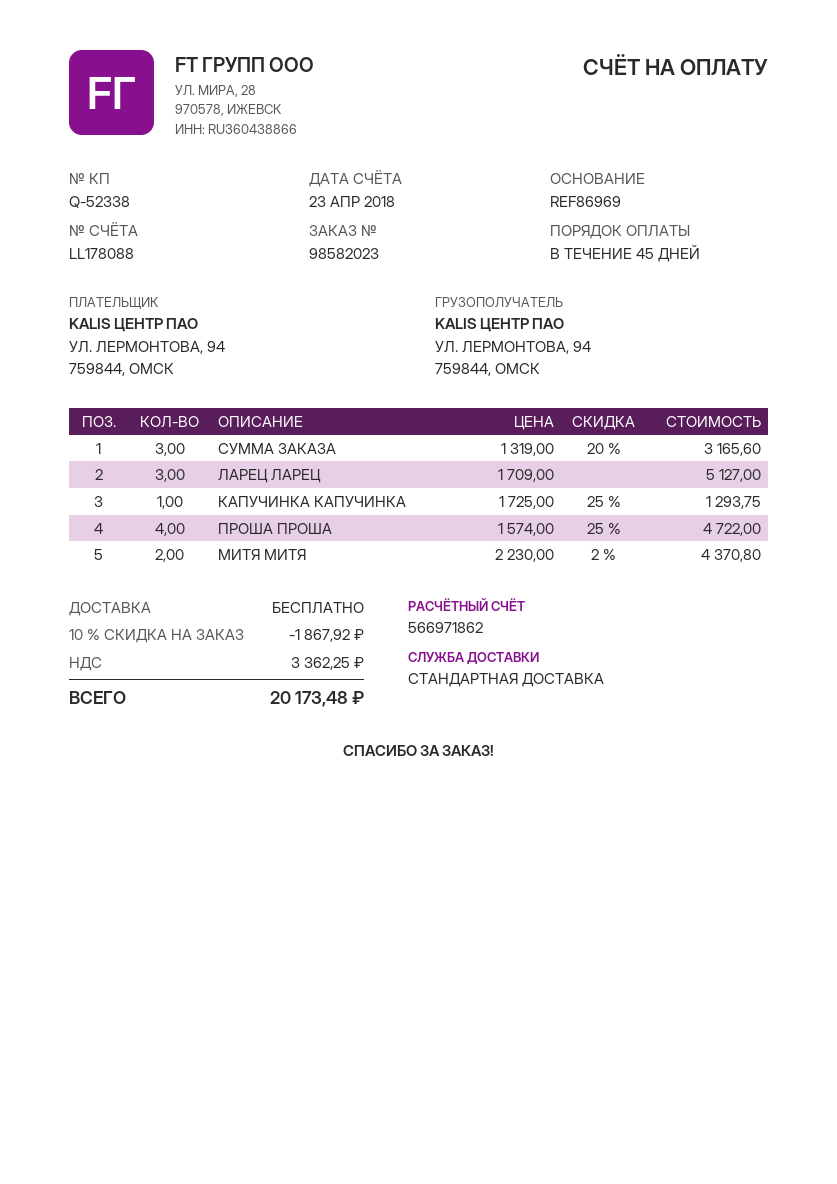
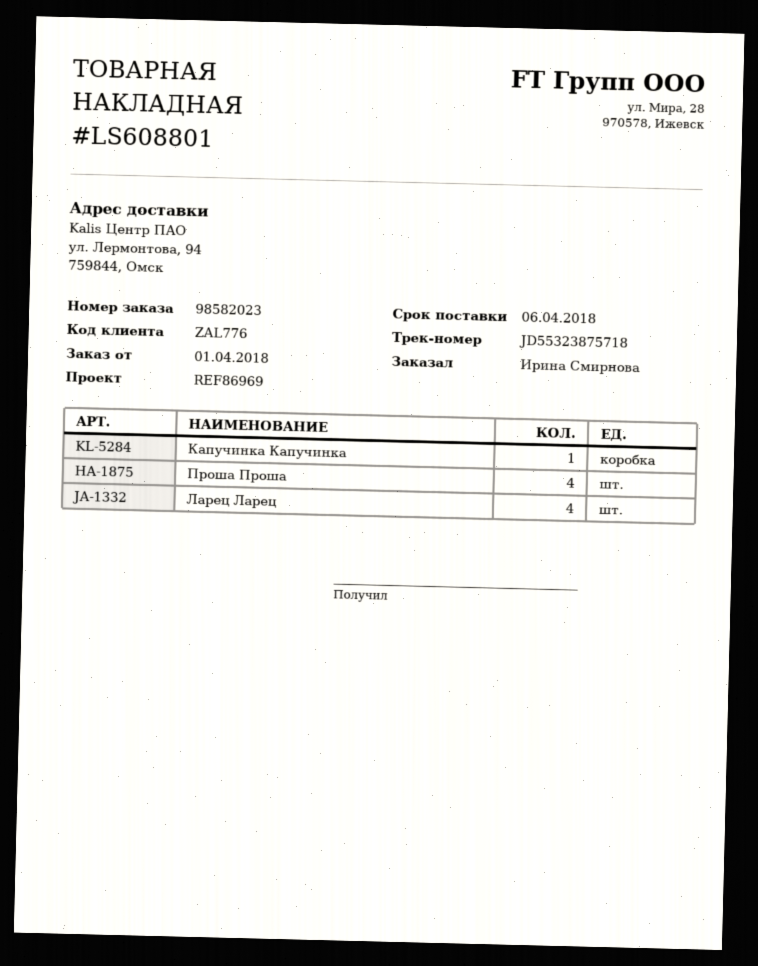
СУММА ЗАКАЗА: 3 -> none
ЛАРЕЦ ЛАРЕЦ: 3 -> 4
МИТЯ МИТЯ: 2 -> none

